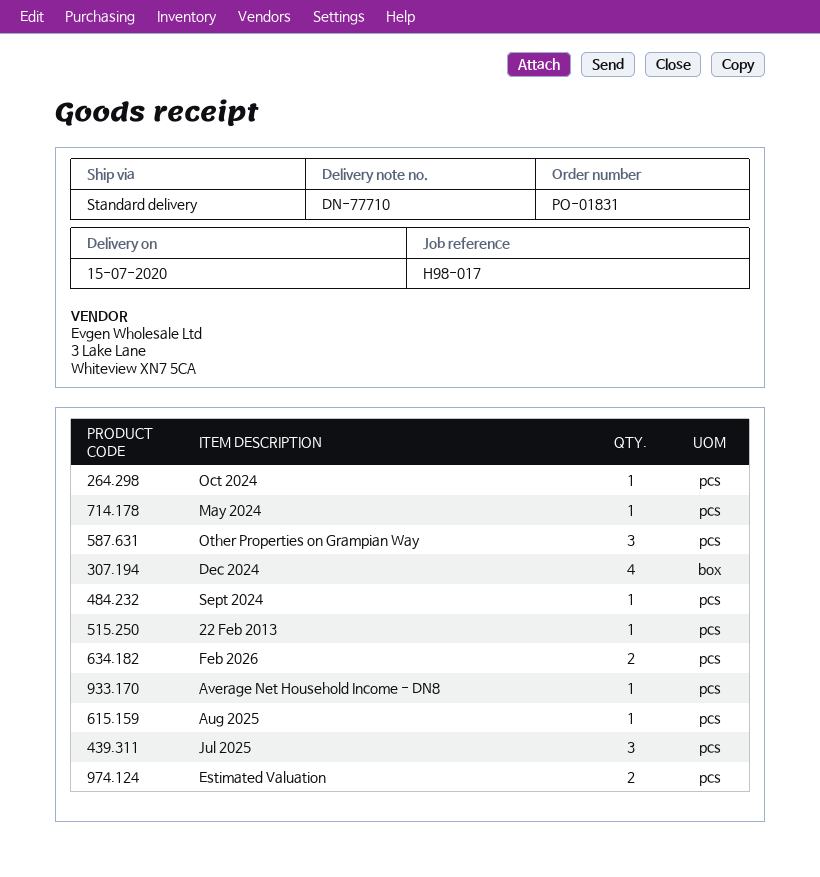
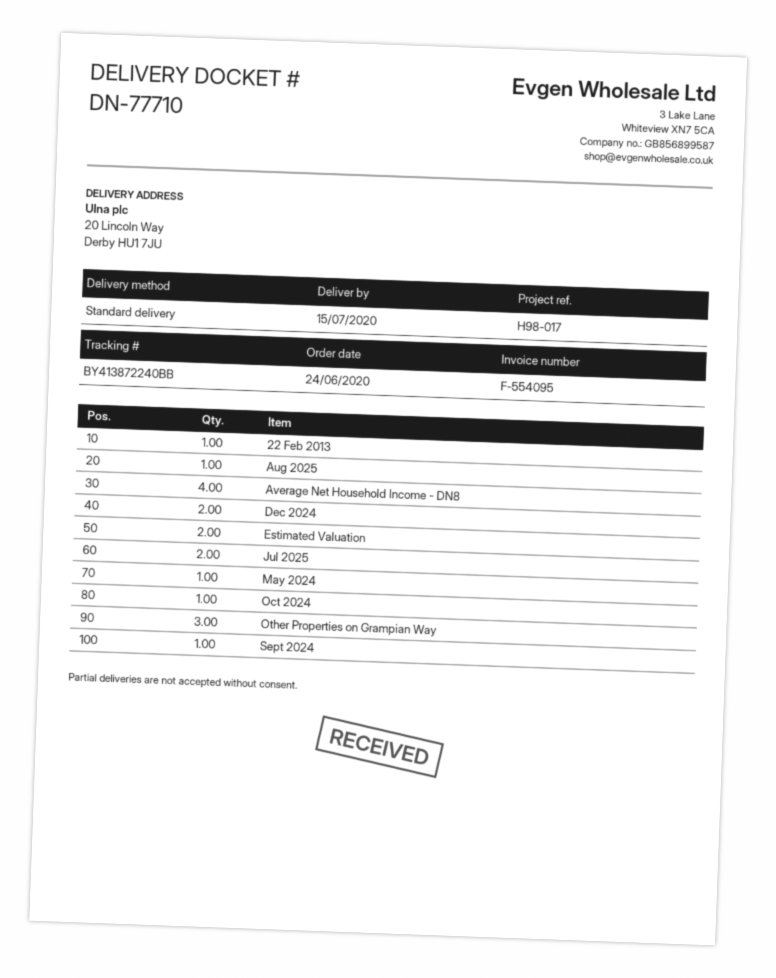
Dec 2024: 4 -> 2
Feb 2026: 2 -> none
Average Net Household Income - DN8: 1 -> 4
Jul 2025: 3 -> 2

